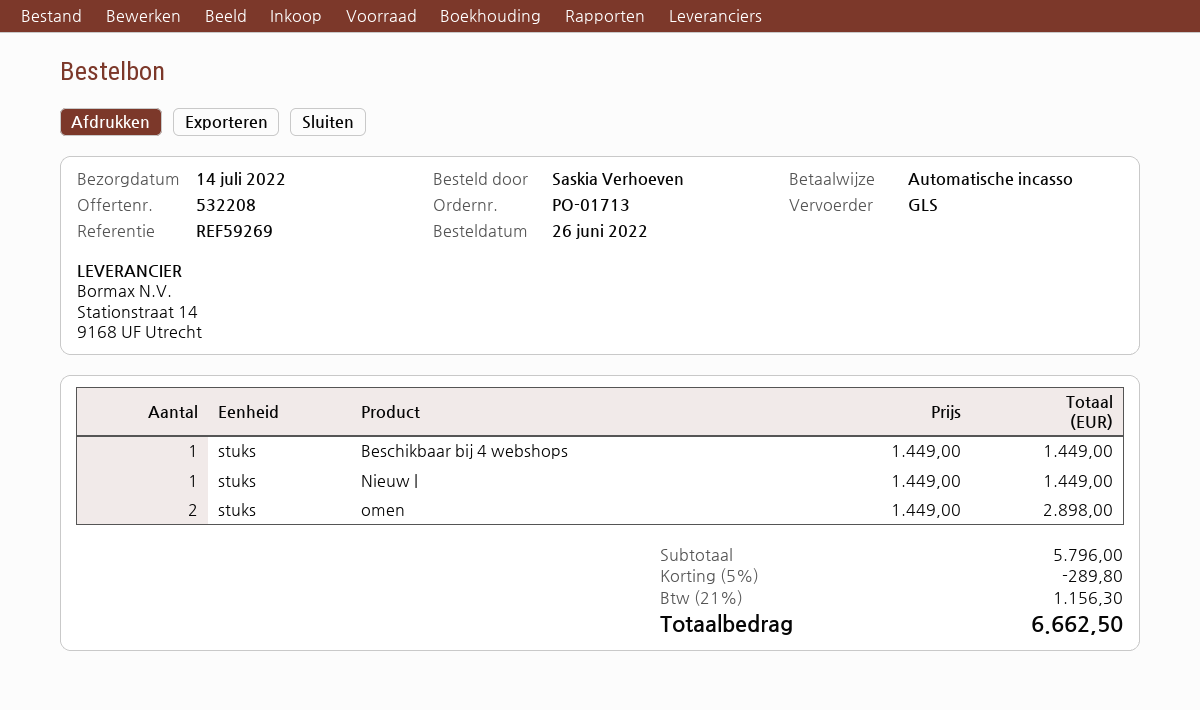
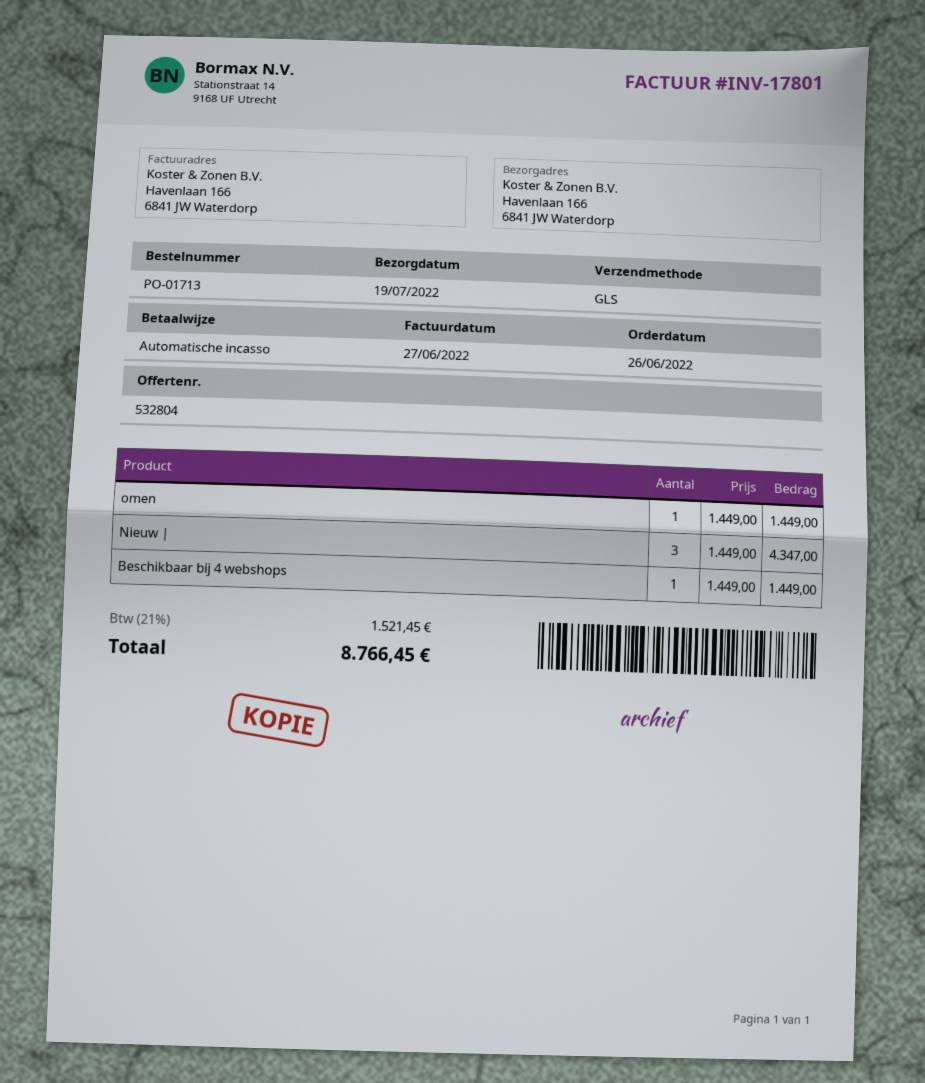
quote number: 532208 -> 532804
delivery date: 2022-07-14 -> 2022-07-19
Nieuw |: 1 x 1449.00 = 1449.00 -> 3 x 1449.00 = 4347.00
omen: 2 x 1449.00 = 2898.00 -> 1 x 1449.00 = 1449.00
discount: 5% = 289.80 -> none
tax: 21% = 1156.30 -> 21% = 1521.45
total: 6662.50 -> 8766.45

